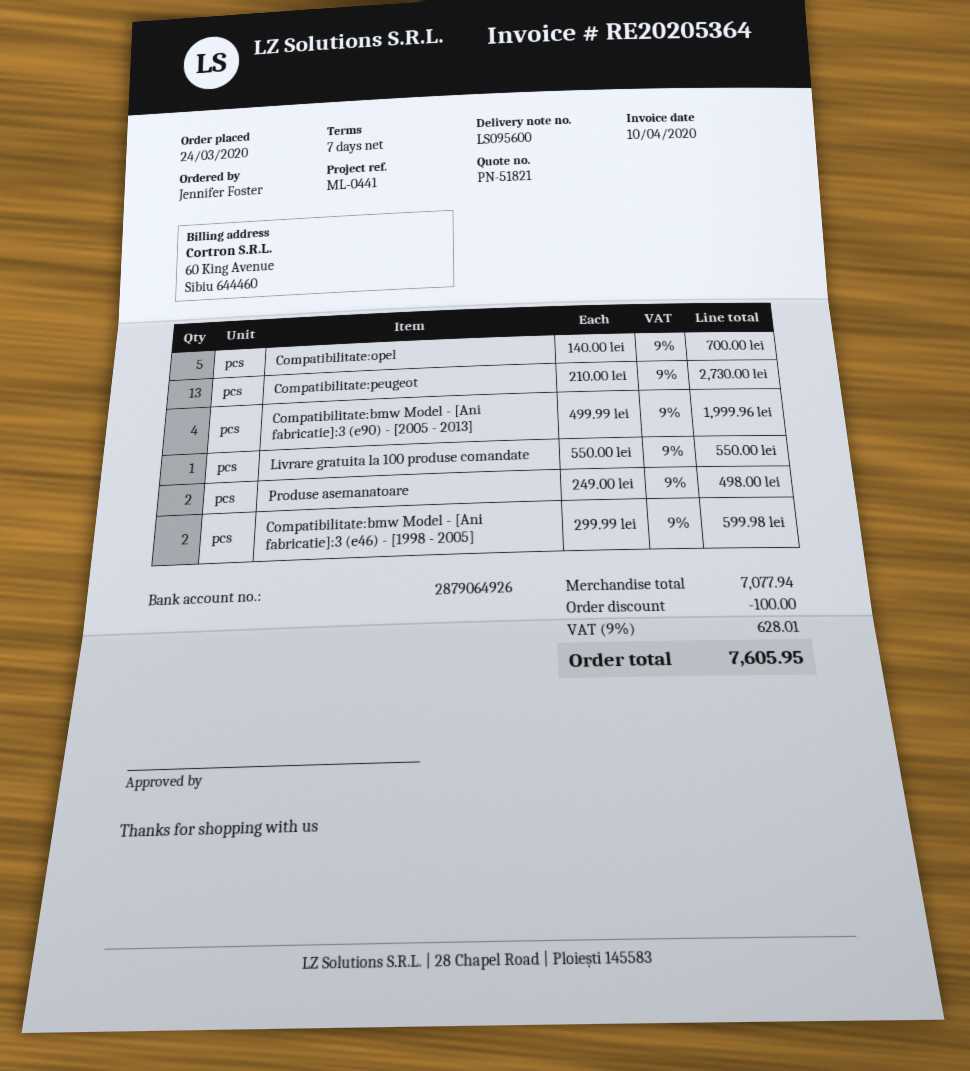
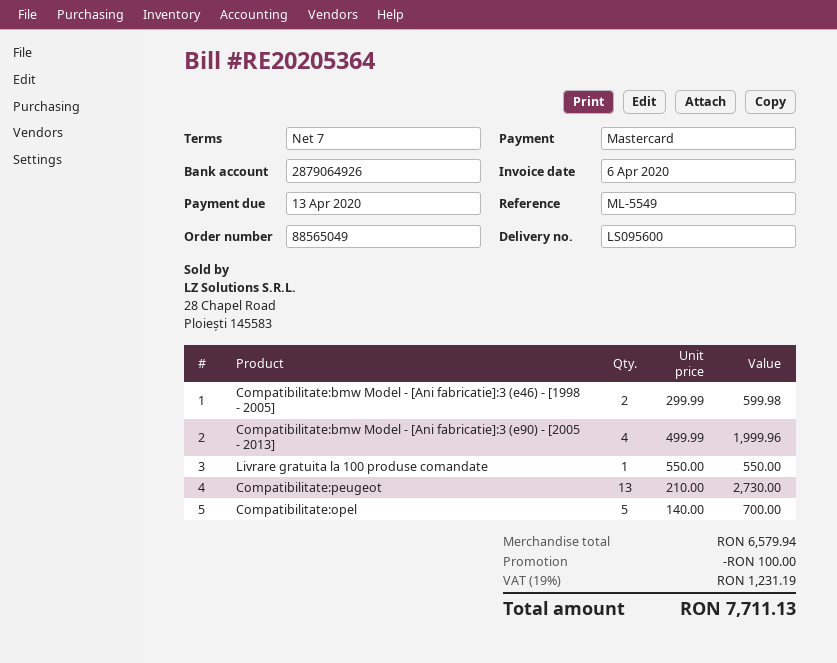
invoice date: 2020-04-10 -> 2020-04-06
reference: ML-0441 -> ML-5549
Produse asemanatoare: 2 x 249.00 = 498.00 -> none
subtotal: 7077.94 -> 6579.94
tax: 9% = 628.01 -> 19% = 1231.19
total: 7605.95 -> 7711.13

